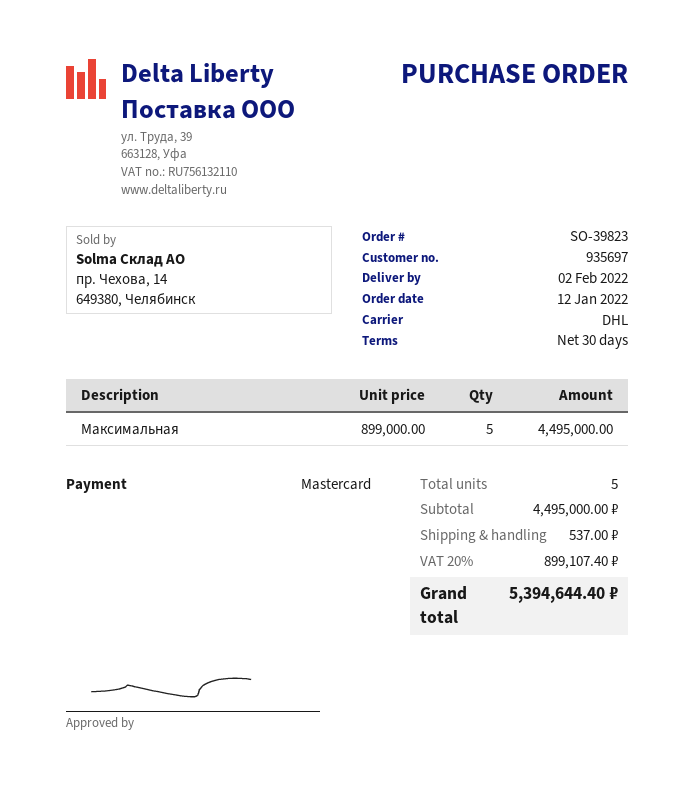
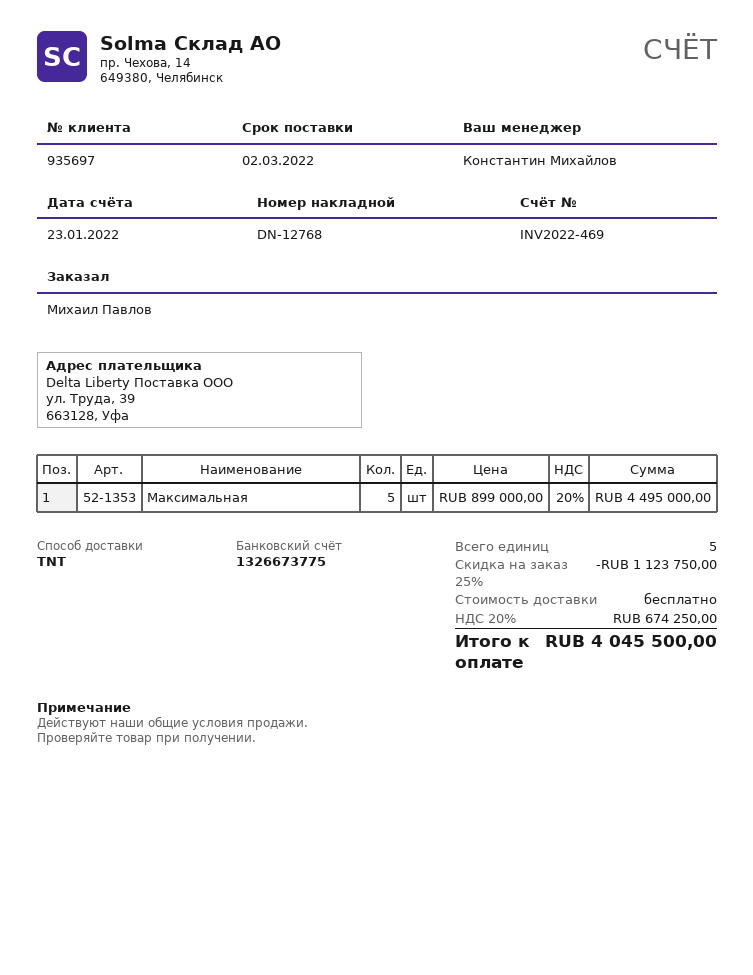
delivery date: 2022-02-02 -> 2022-03-02
shipping method: DHL -> TNT
discount: none -> 25% = 1123750.00
shipping: 537.00 -> 0.00
tax: 20% = 899107.40 -> 20% = 674250.00
total: 5394644.40 -> 4045500.00

